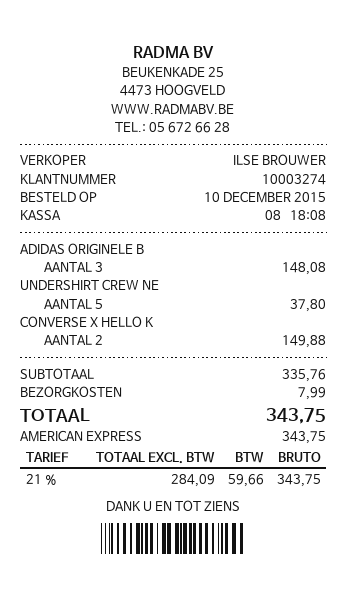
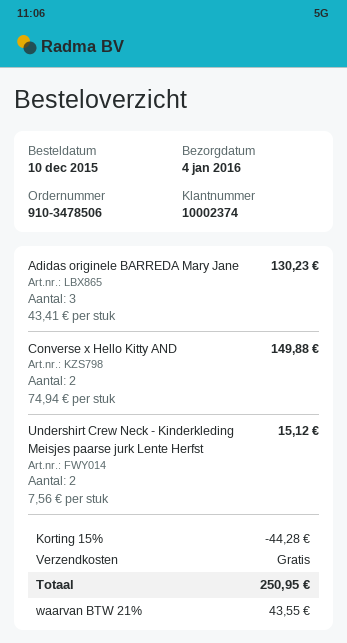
customer number: 10003274 -> 10002374
ADIDAS ORIGINELE B: 3 for 148.08 -> 3 for 130.23
UNDERSHIRT CREW NE: 5 for 37.80 -> 2 for 15.12
discount: none -> 15% = 44.28
shipping: 7.99 -> 0.00
tax: 21% = 59.66 -> 21% = 43.55
total: 343.75 -> 250.95

